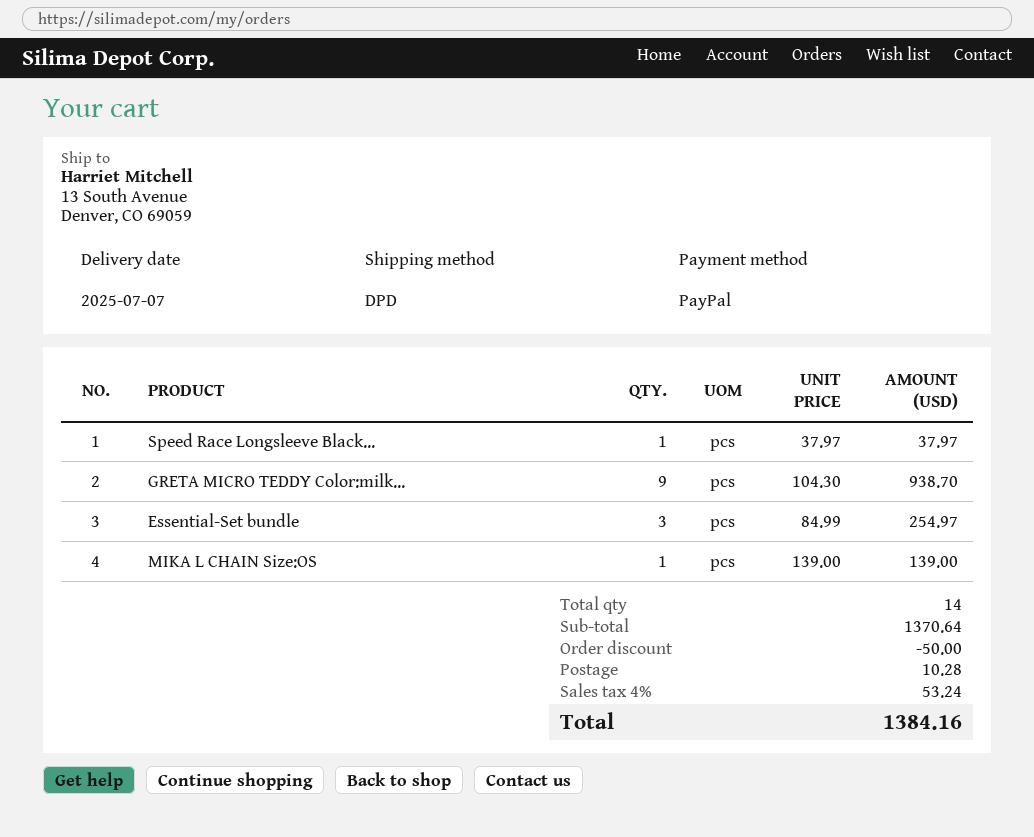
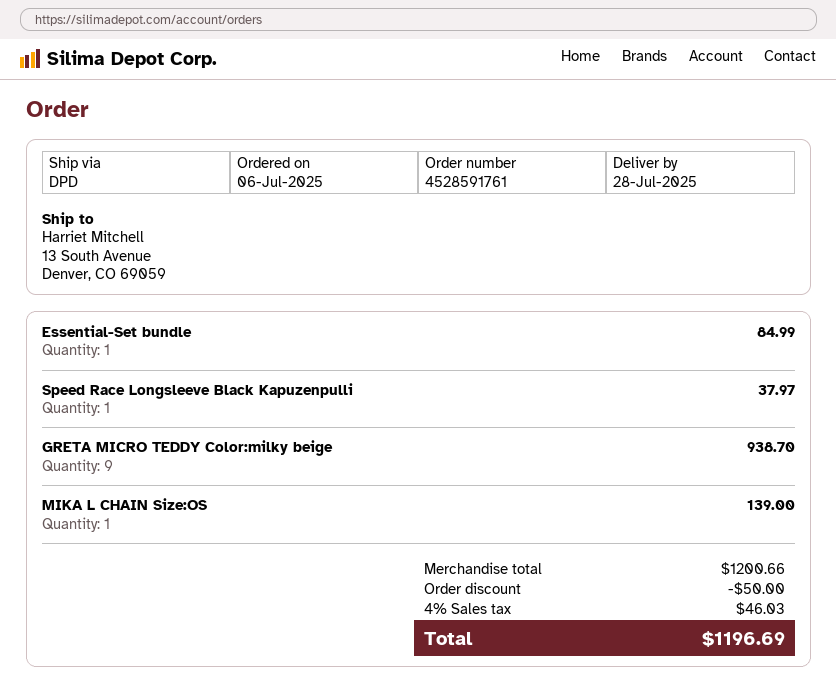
delivery date: 2025-07-07 -> 2025-07-28
Essential-Set bundle: 3 for 254.97 -> 1 for 84.99
subtotal: 1370.64 -> 1200.66
shipping: 10.28 -> none
tax: 4% = 53.24 -> 4% = 46.03
total: 1384.16 -> 1196.69

